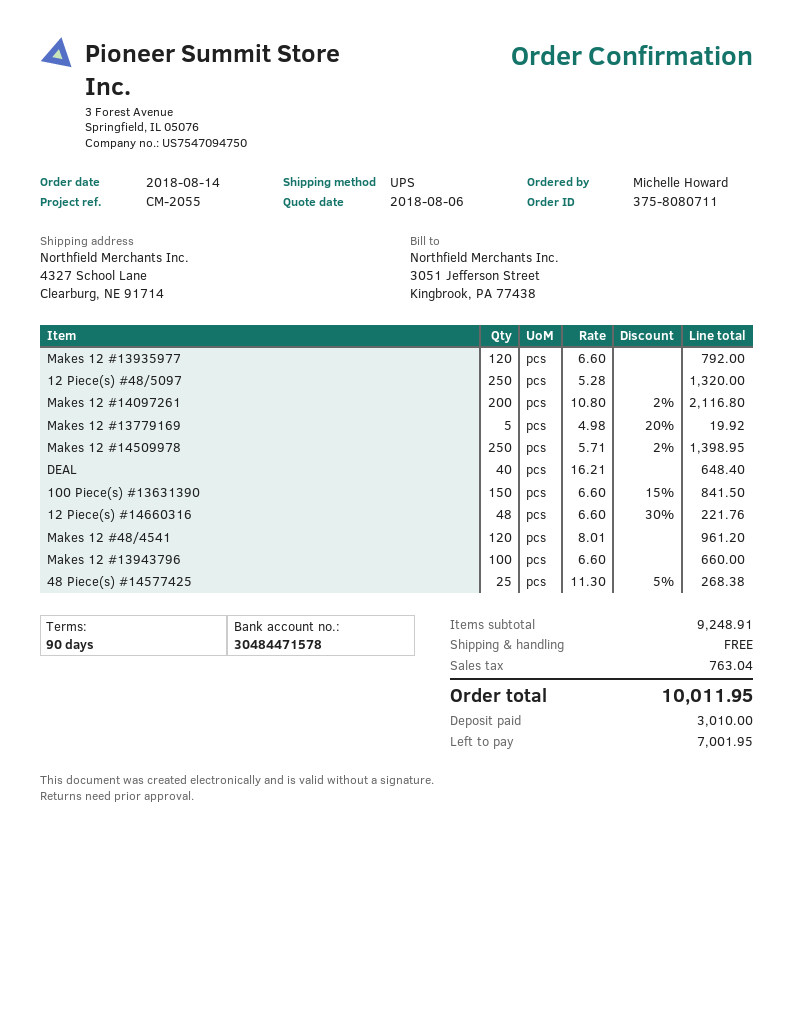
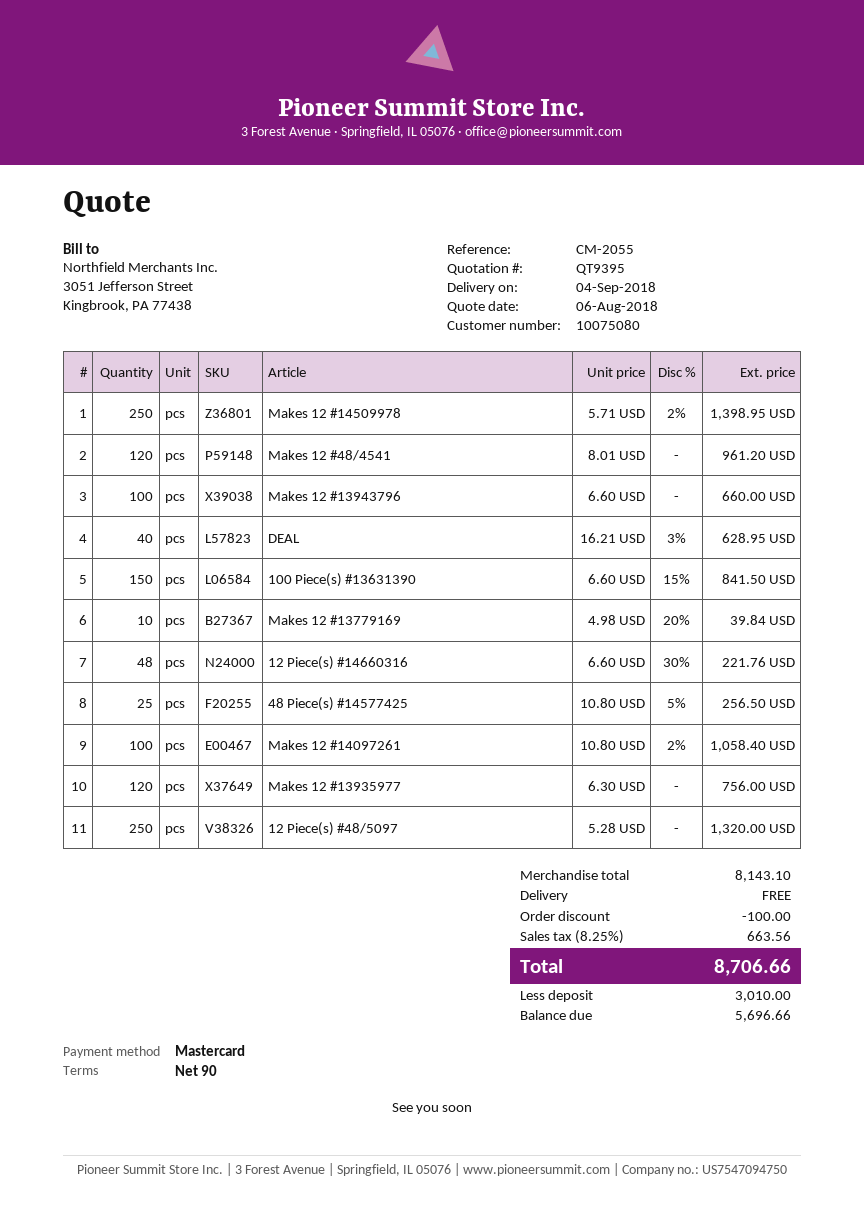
Makes 12 #13935977: 120 x 6.60 = 792.00 -> 120 x 6.30 = 756.00
Makes 12 #14097261: 200 x 10.80 - 2% = 2116.80 -> 100 x 10.80 - 2% = 1058.40
Makes 12 #13779169: 5 x 4.98 - 20% = 19.92 -> 10 x 4.98 - 20% = 39.84
DEAL: 40 x 16.21 = 648.40 -> 40 x 16.21 - 3% = 628.95
48 Piece(s) #14577425: 25 x 11.30 - 5% = 268.38 -> 25 x 10.80 - 5% = 256.50
subtotal: 9248.91 -> 8143.10
discount: none -> 100.00
tax: 763.04 -> 663.56
total: 10011.95 -> 8706.66
balance: 7001.95 -> 5696.66

